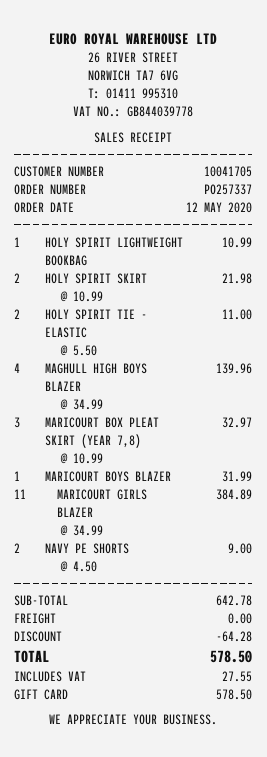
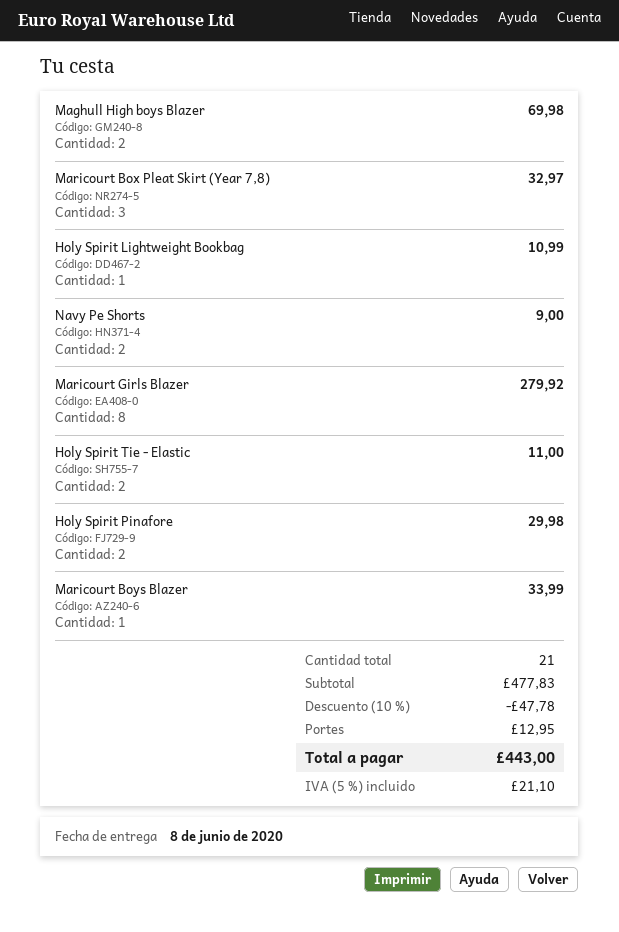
HOLY SPIRIT SKIRT: 2 for 21.98 -> none
MAGHULL HIGH BOYS BLAZER: 4 for 139.96 -> 2 for 69.98
MARICOURT BOYS BLAZER: 1 for 31.99 -> 1 for 33.99
MARICOURT GIRLS BLAZER: 11 for 384.89 -> 8 for 279.92
Holy Spirit Pinafore: none -> 2 for 29.98
subtotal: 642.78 -> 477.83
discount: 64.28 -> 47.78
shipping: 0.00 -> 12.95
tax: 27.55 -> 21.10
total: 578.50 -> 443.00

